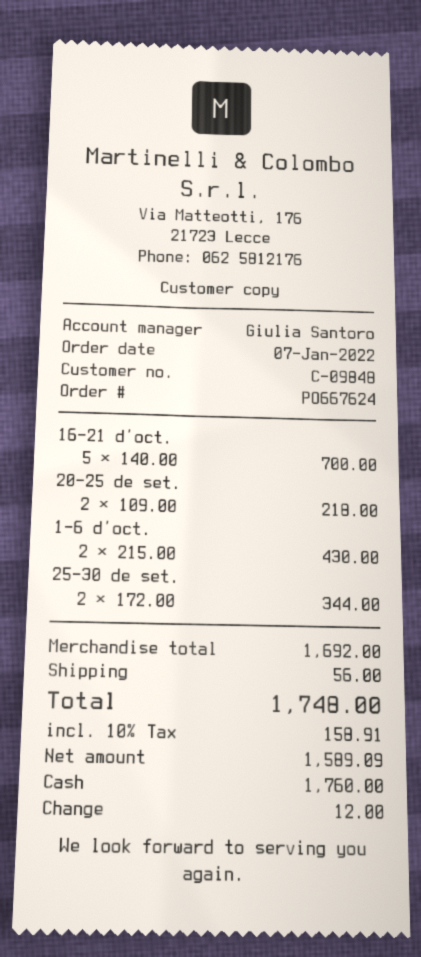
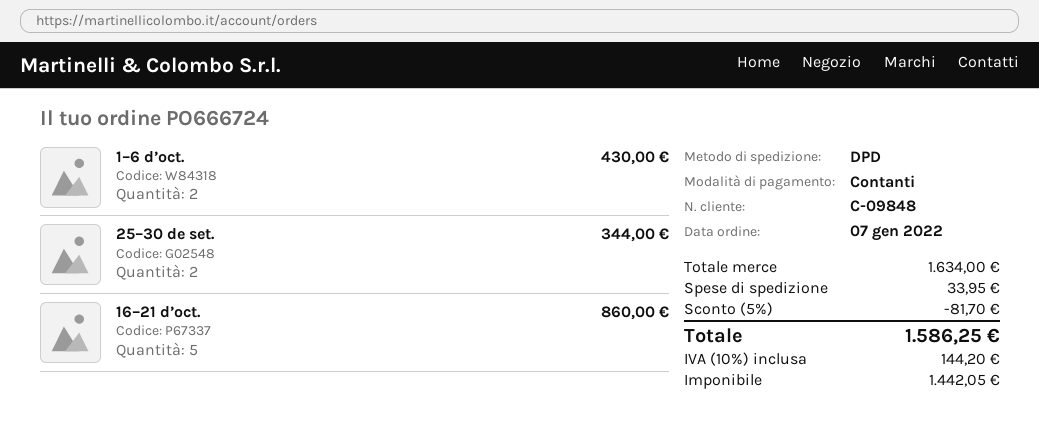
order number: PO667624 -> PO666724
16–21 d’oct.: 5 for 700.00 -> 5 for 860.00
20–25 de set.: 2 for 218.00 -> none
subtotal: 1692.00 -> 1634.00
discount: none -> 5% = 81.70
shipping: 56.00 -> 33.95
net: 1589.09 -> 1442.05
tax: 10% = 158.91 -> 10% = 144.20
total: 1748.00 -> 1586.25

